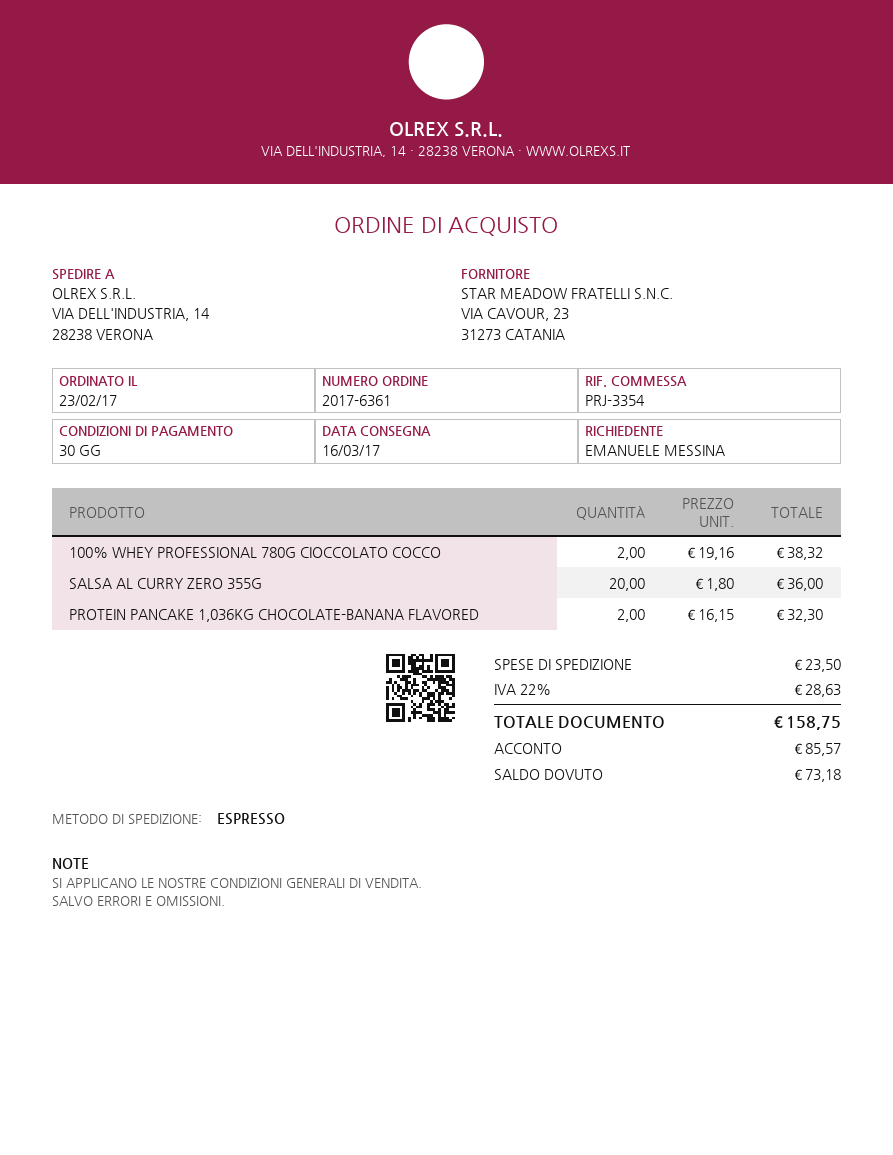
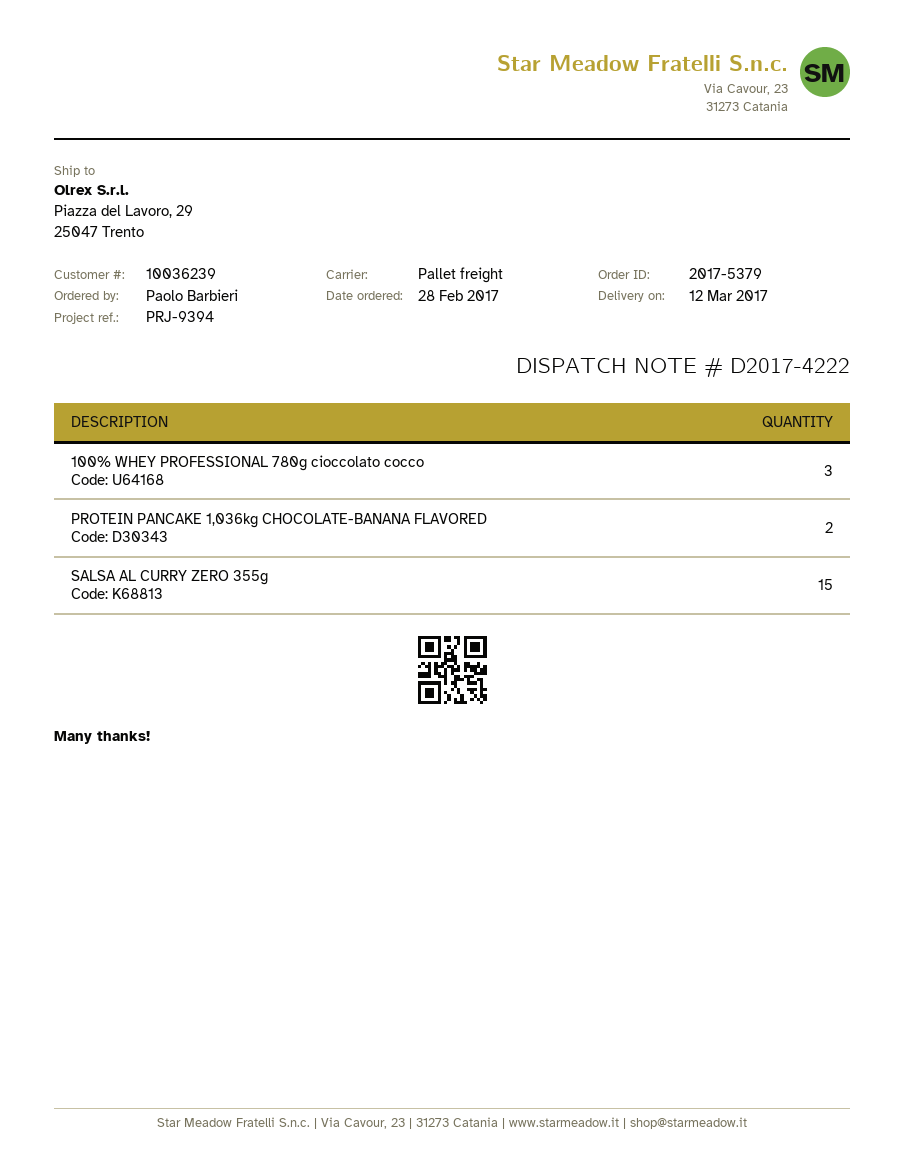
order number: 2017-6361 -> 2017-5379
order date: 2017-02-23 -> 2017-02-28
delivery date: 2017-03-16 -> 2017-03-12
reference: PRJ-3354 -> PRJ-9394
ordered by: EMANUELE MESSINA -> Paolo Barbieri
shipping method: express -> pallet freight
ship to: VIA DELL'INDUSTRIA, 14, 28238 VERONA -> Piazza del Lavoro, 29, 25047 Trento
100% WHEY PROFESSIONAL 780G CIOCCOLATO COCCO: 2 -> 3
SALSA AL CURRY ZERO 355G: 20 -> 15

